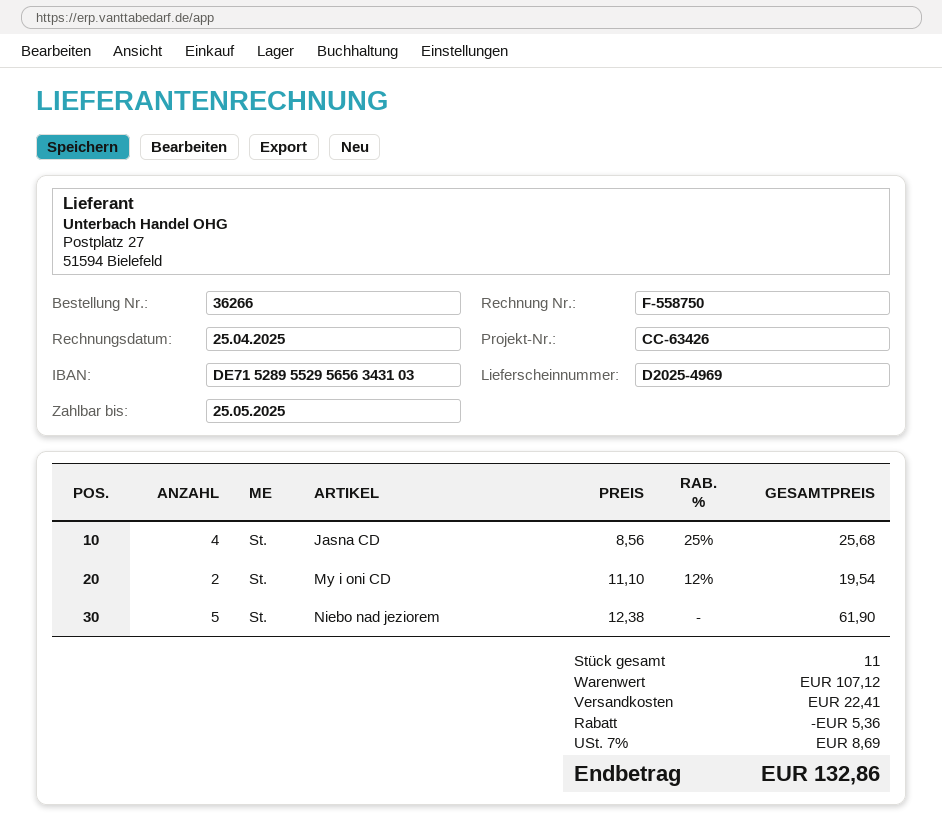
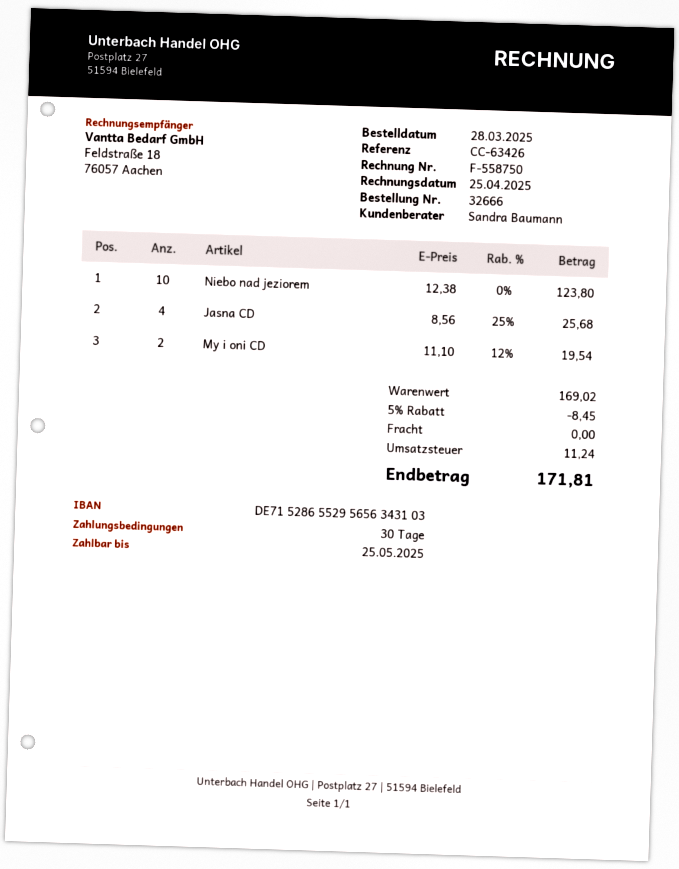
order number: 36266 -> 32666
bank account: DE71528955295656343103 -> DE71528655295656343103
Niebo nad jeziorem: 5 x 12.38 = 61.90 -> 10 x 12.38 = 123.80
subtotal: 107.12 -> 169.02
discount: 5.36 -> 8.45
shipping: 22.41 -> 0.00
tax: 8.69 -> 11.24
total: 132.86 -> 171.81

